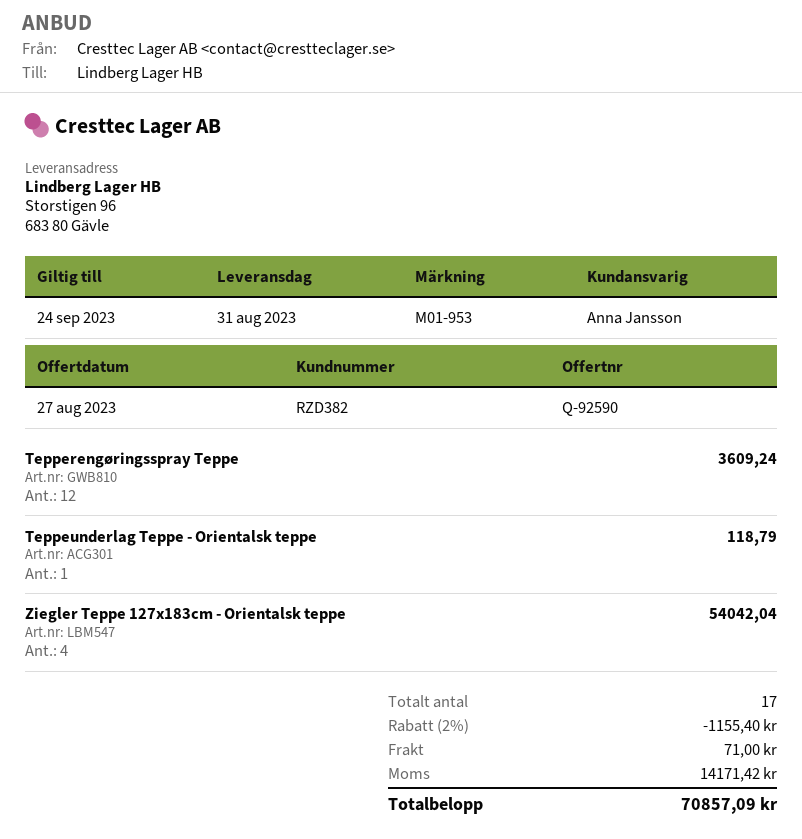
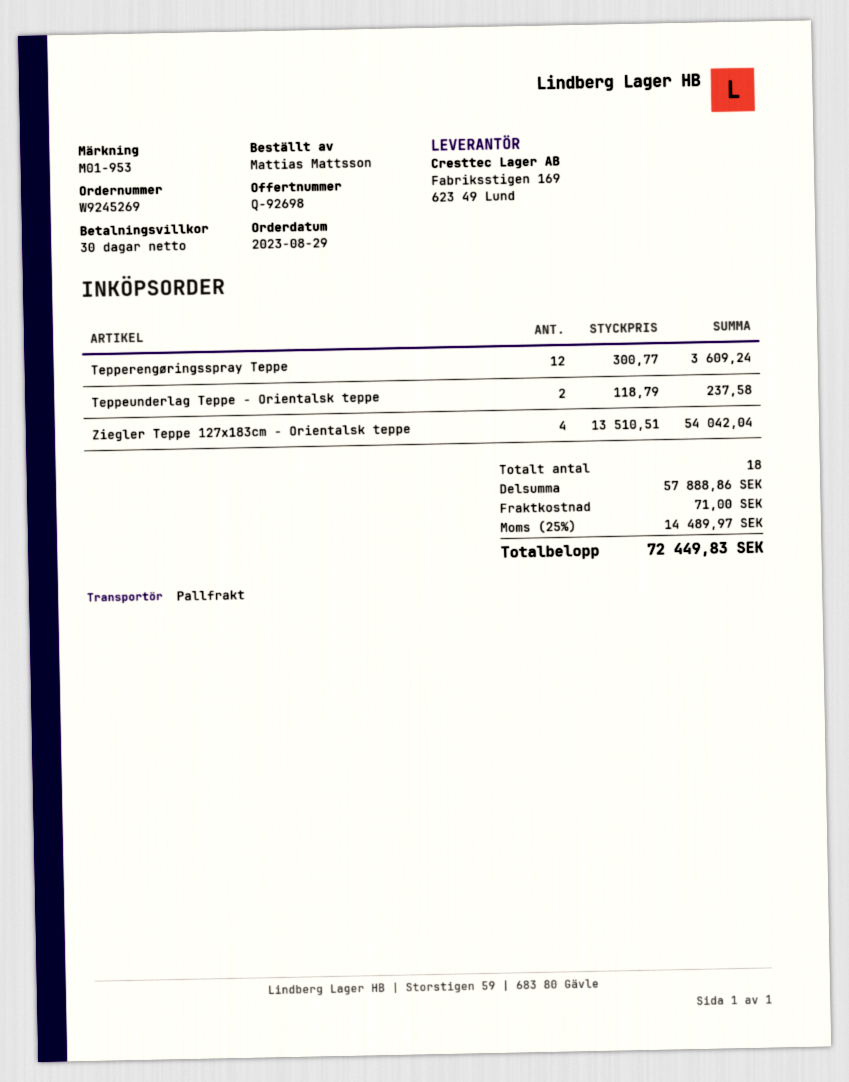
quote number: Q-92590 -> Q-92698
Teppeunderlag Teppe - Orientalsk teppe: 1 for 118.79 -> 2 for 237.58
total quantity: 17 -> 18
discount: 2% = 1155.40 -> none
tax: 14171.42 -> 14489.97
total: 70857.09 -> 72449.83

